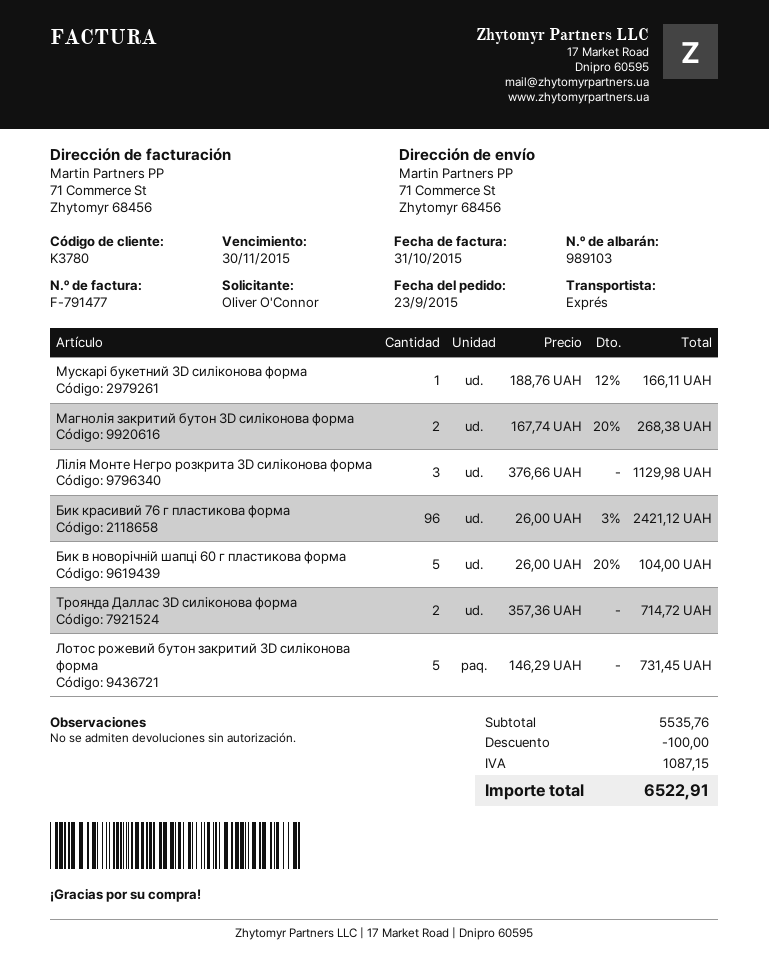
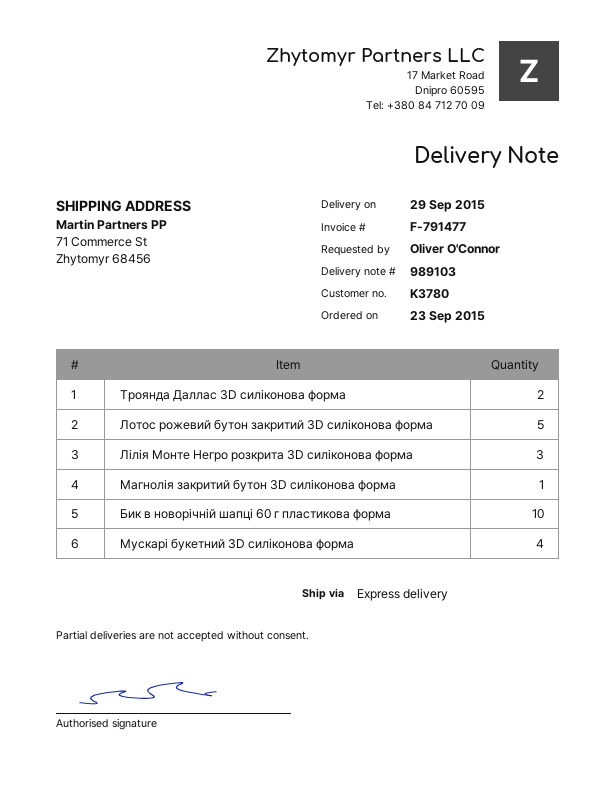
Мускарі букетний 3D силіконова форма: 1 -> 4
Магнолія закритий бутон 3D силіконова форма: 2 -> 1
Бик красивий 76 г пластикова форма: 96 -> none
Бик в новорічній шапці 60 г пластикова форма: 5 -> 10

